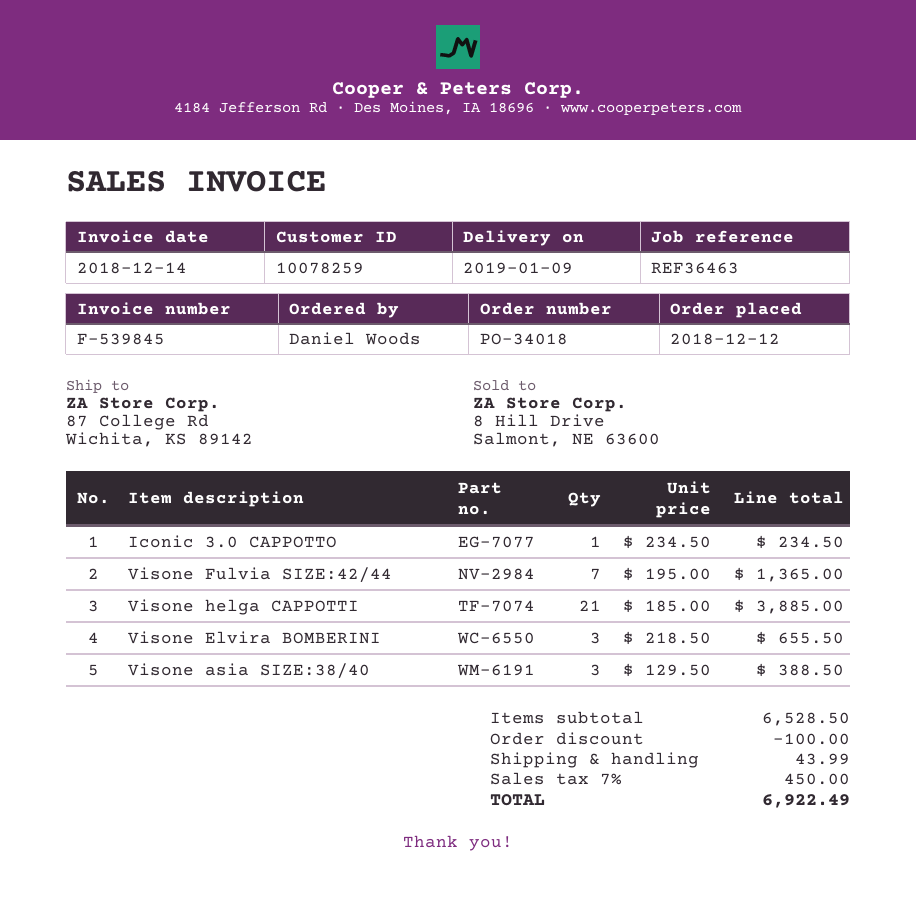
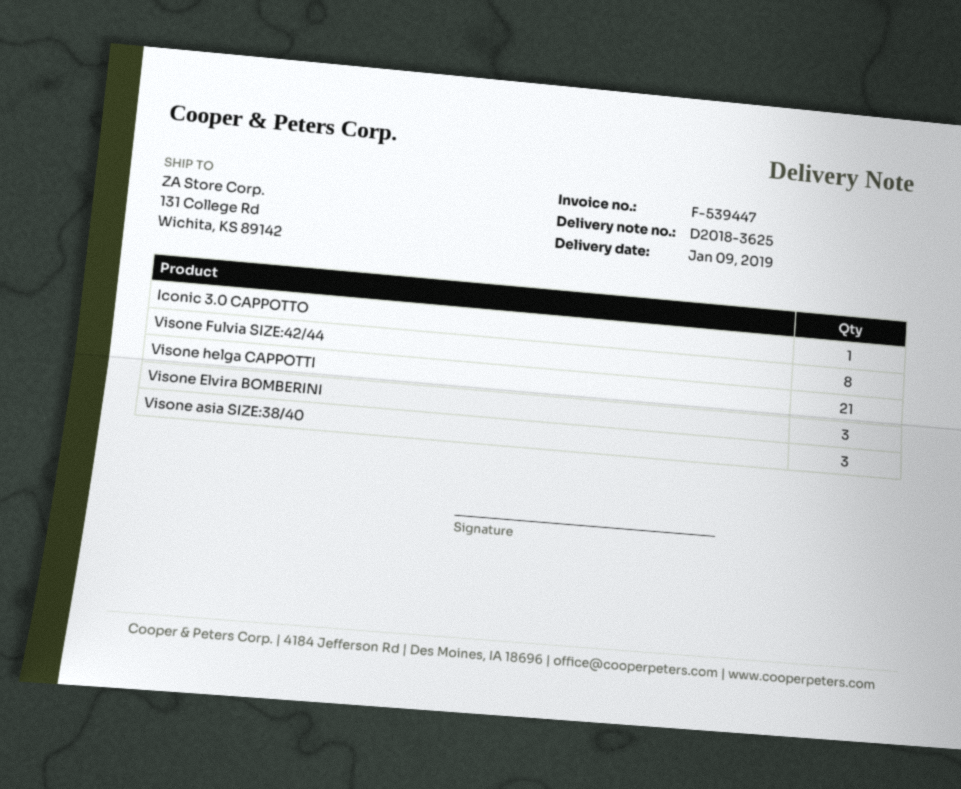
invoice number: F-539845 -> F-539447
ship to: 87 College Rd, Wichita, KS 89142 -> 131 College Rd, Wichita, KS 89142
Visone Fulvia SIZE:42/44: 7 -> 8

